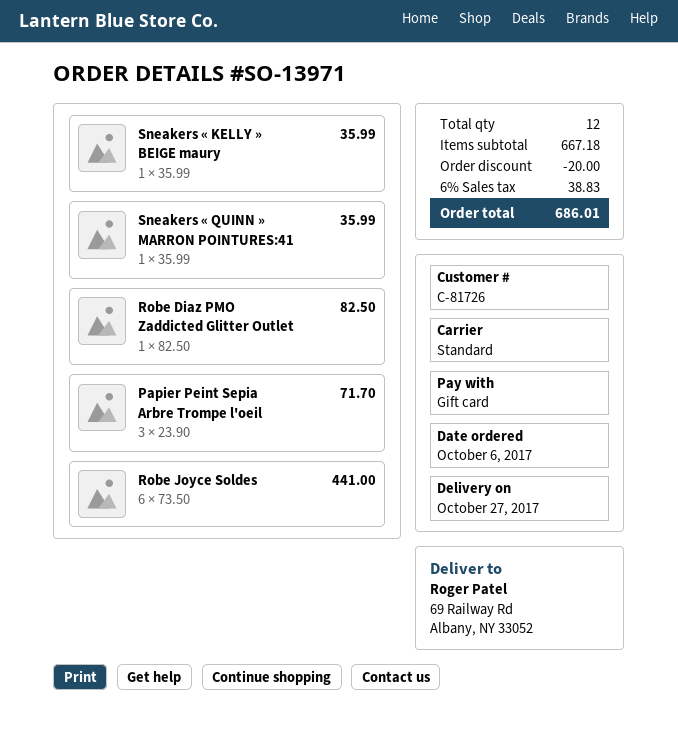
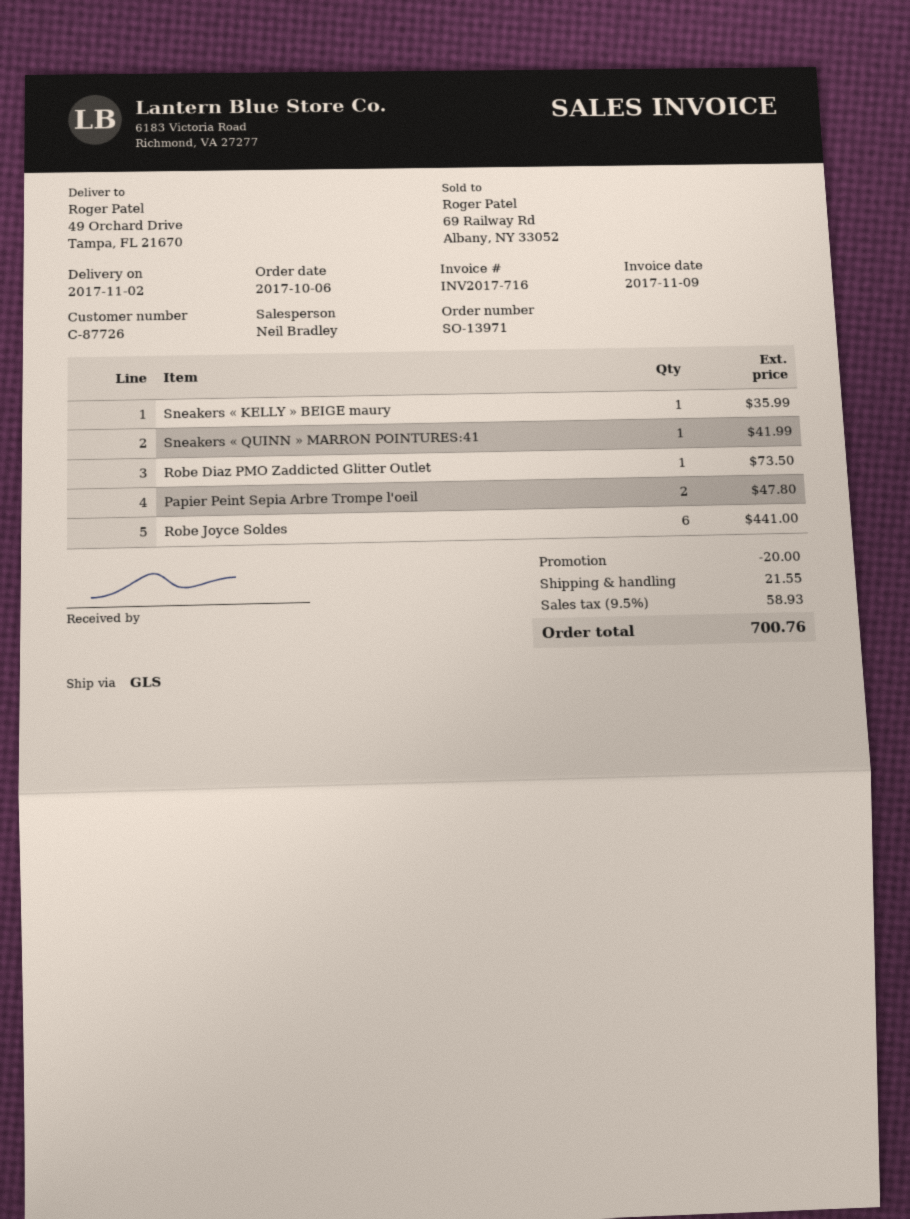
delivery date: 2017-10-27 -> 2017-11-02
customer number: C-81726 -> C-87726
shipping method: standard -> GLS
ship to: 69 Railway Rd, Albany, NY 33052 -> 49 Orchard Drive, Tampa, FL 21670
Sneakers « QUINN » MARRON POINTURES:41: 1 for 35.99 -> 1 for 41.99
Robe Diaz PMO Zaddicted Glitter Outlet: 1 for 82.50 -> 1 for 73.50
Papier Peint Sepia Arbre Trompe l'oeil: 3 for 71.70 -> 2 for 47.80
shipping: none -> 21.55
tax: 6% = 38.83 -> 9.5% = 58.93
total: 686.01 -> 700.76

